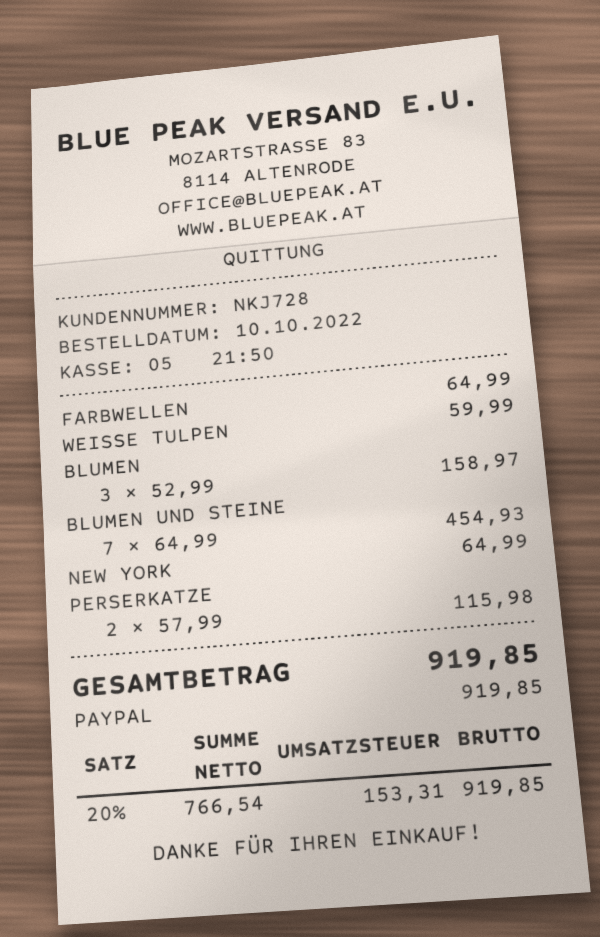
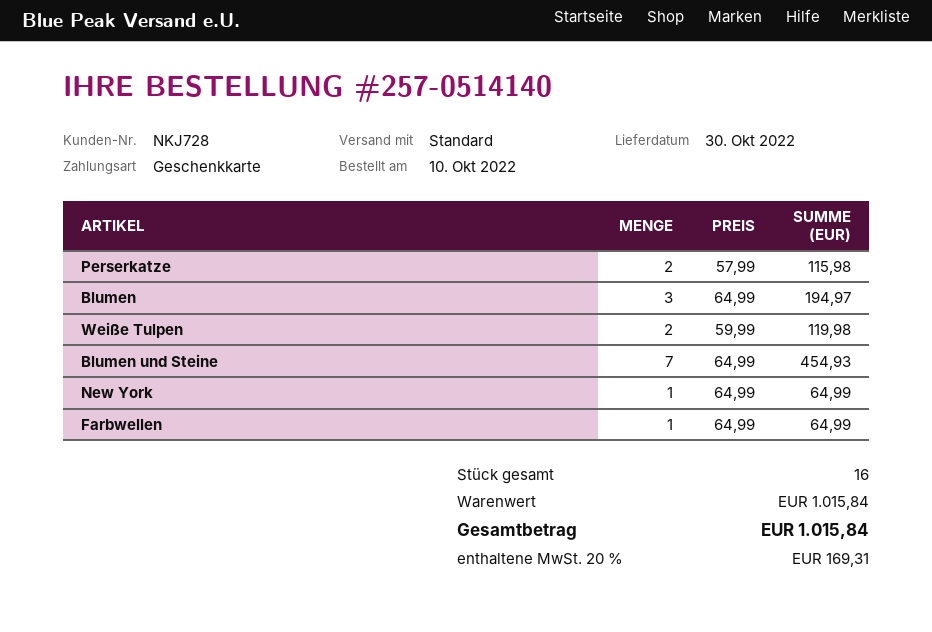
payment method: PayPal -> gift card
WEISSE TULPEN: 1 x 59.99 = 59.99 -> 2 x 59.99 = 119.98
BLUMEN: 3 x 52.99 = 158.97 -> 3 x 64.99 = 194.97
tax: 20% = 153.31 -> 20% = 169.31
total: 919.85 -> 1015.84

